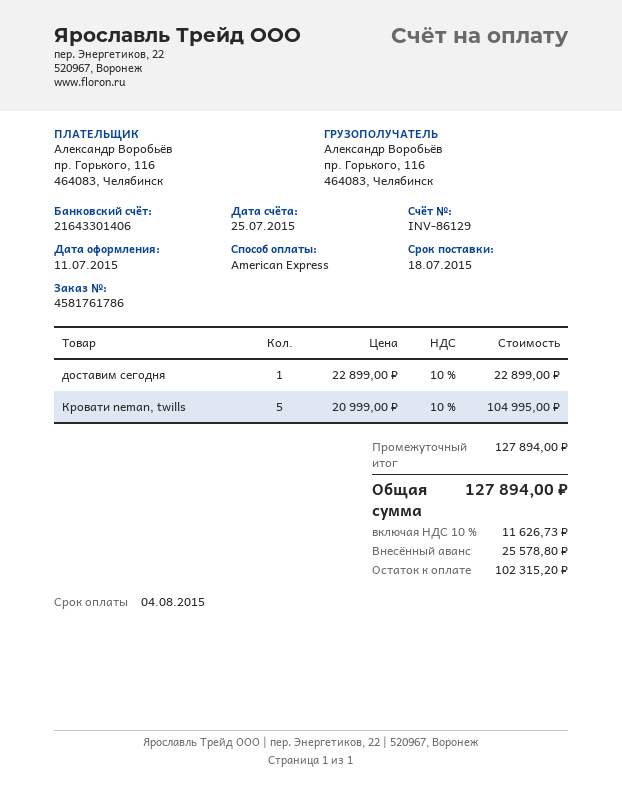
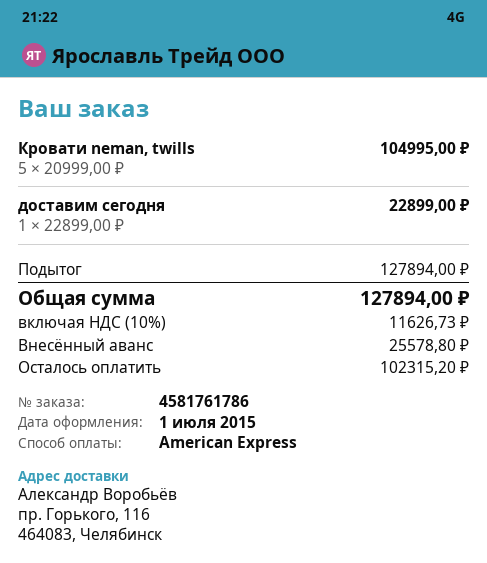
order date: 2015-07-11 -> 2015-07-01

